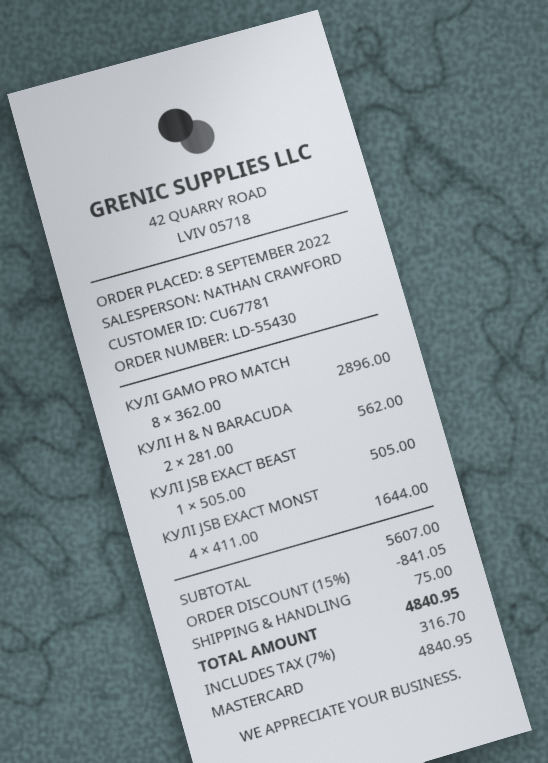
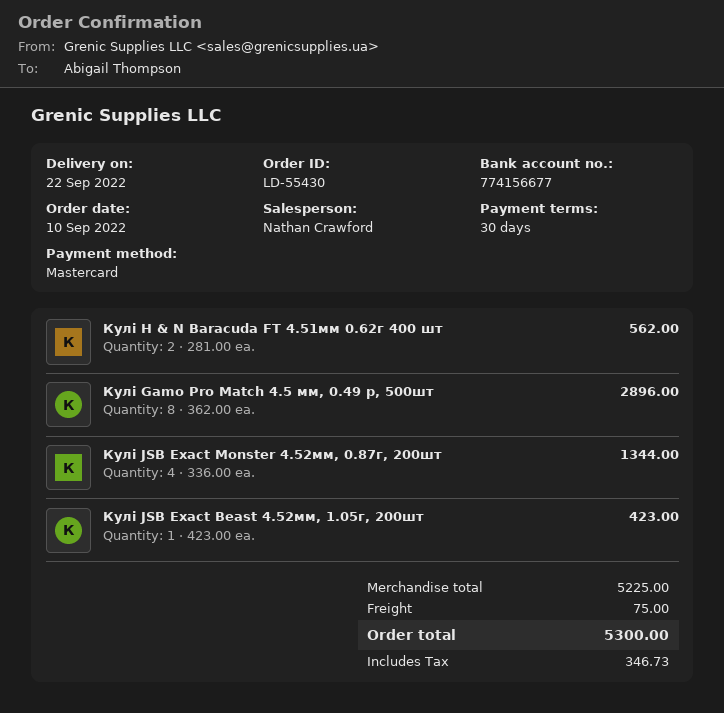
order date: 2022-09-08 -> 2022-09-10
КУЛІ JSB EXACT BEAST: 1 x 505.00 = 505.00 -> 1 x 423.00 = 423.00
КУЛІ JSB EXACT MONST: 4 x 411.00 = 1644.00 -> 4 x 336.00 = 1344.00
subtotal: 5607.00 -> 5225.00
discount: 15% = 841.05 -> none
tax: 316.70 -> 346.73
total: 4840.95 -> 5300.00

